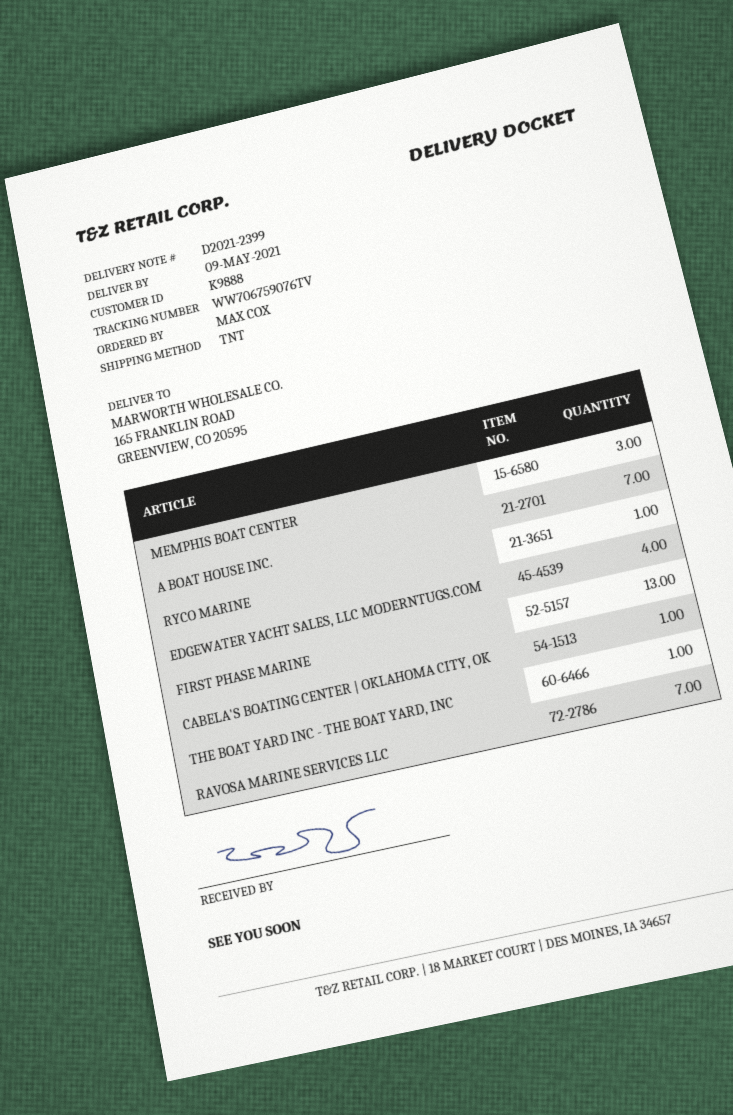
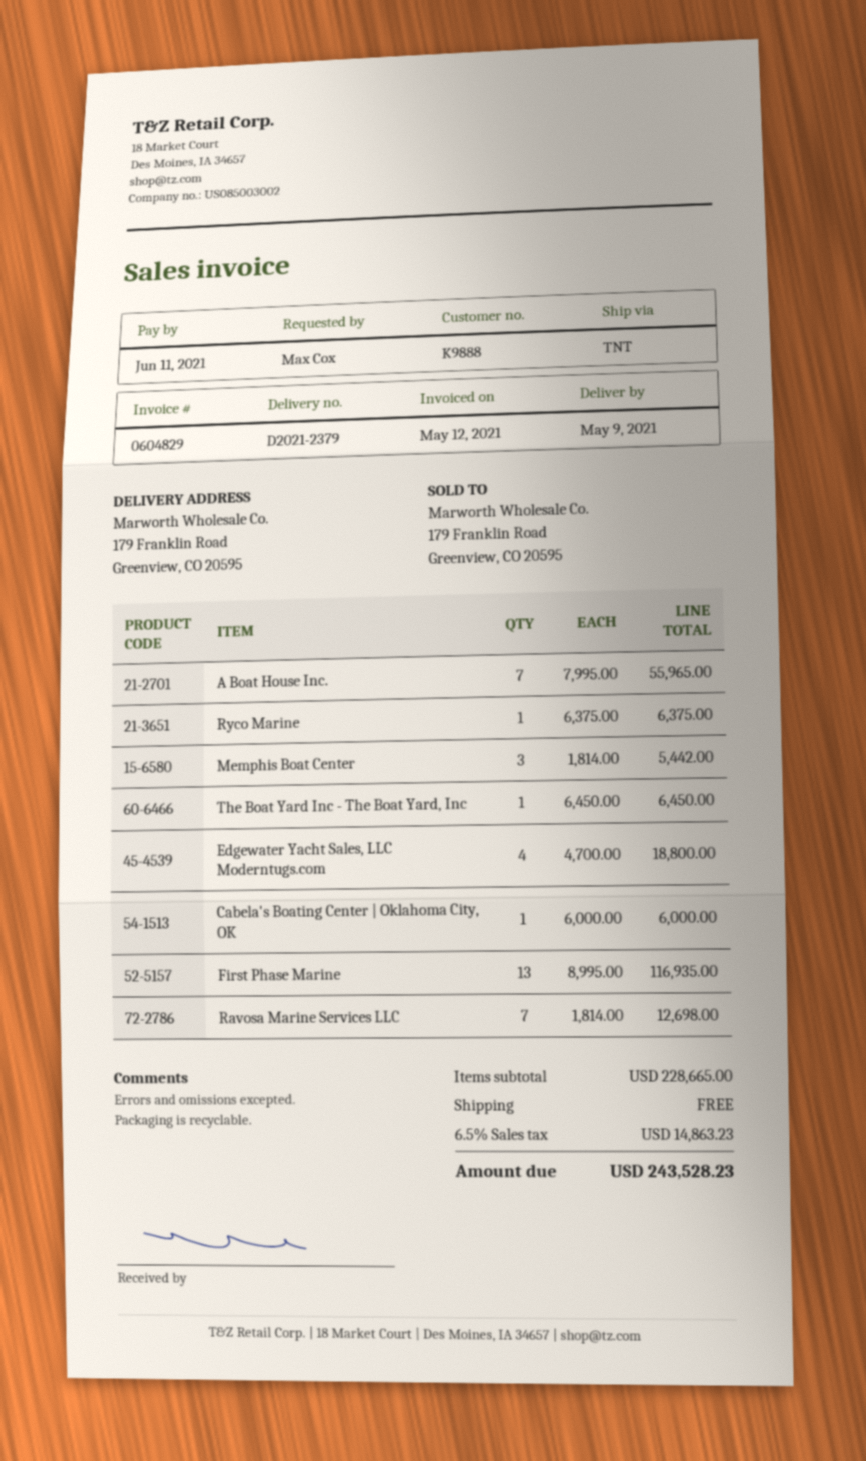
delivery note number: D2021-2399 -> D2021-2379
ship to: 165 FRANKLIN ROAD, GREENVIEW, CO 20595 -> 179 Franklin Road, Greenview, CO 20595

